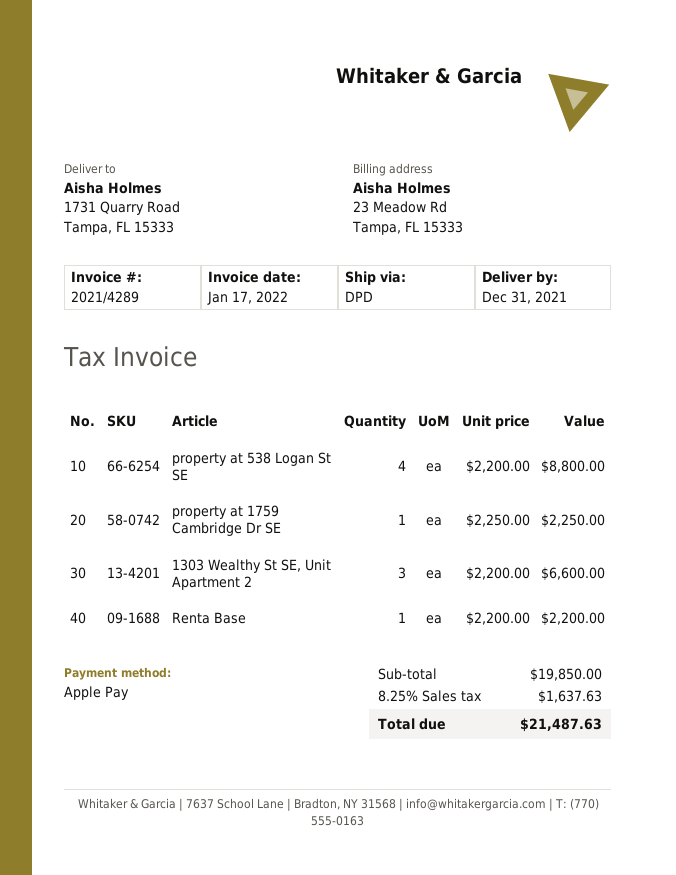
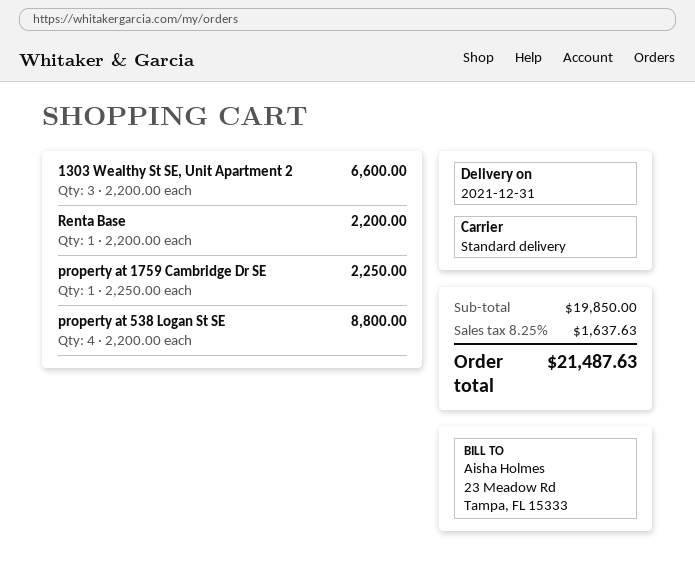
shipping method: DPD -> standard

